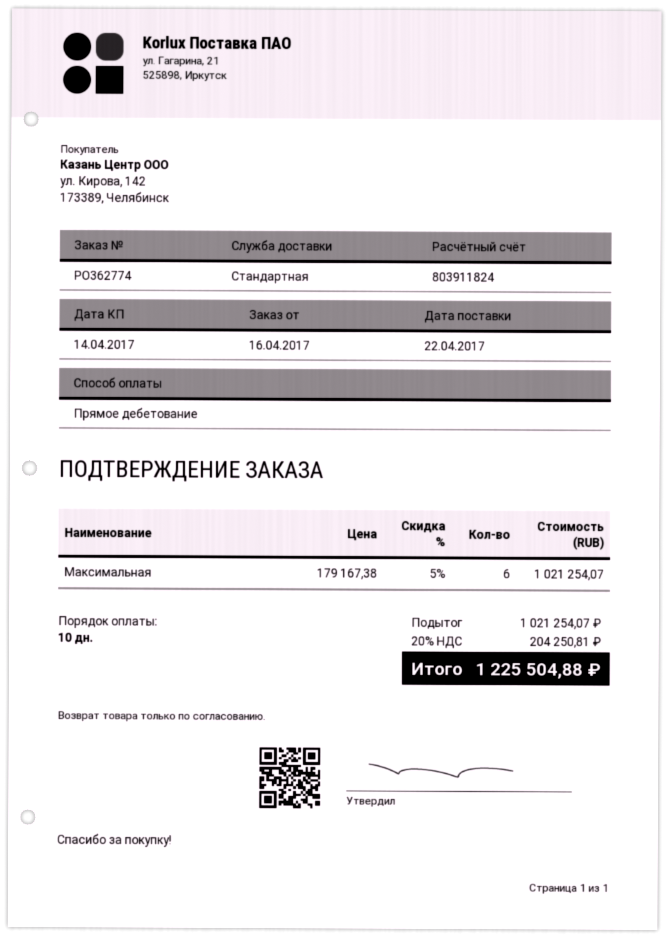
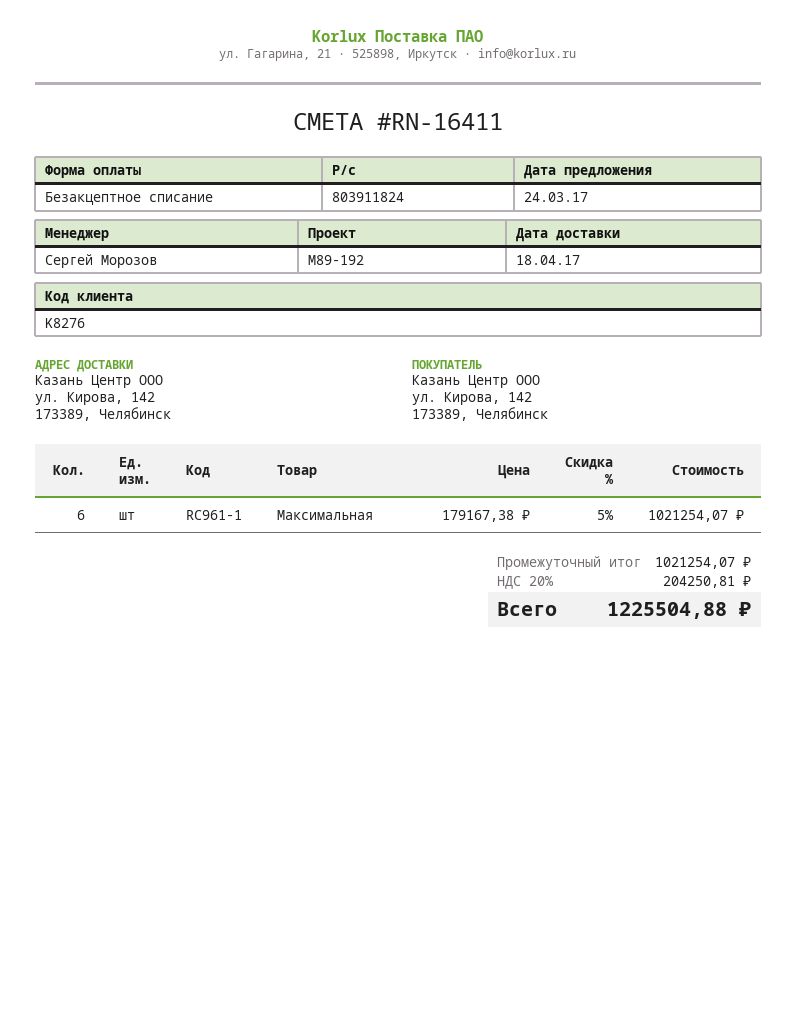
quote date: 2017-04-14 -> 2017-03-24
delivery date: 2017-04-22 -> 2017-04-18

